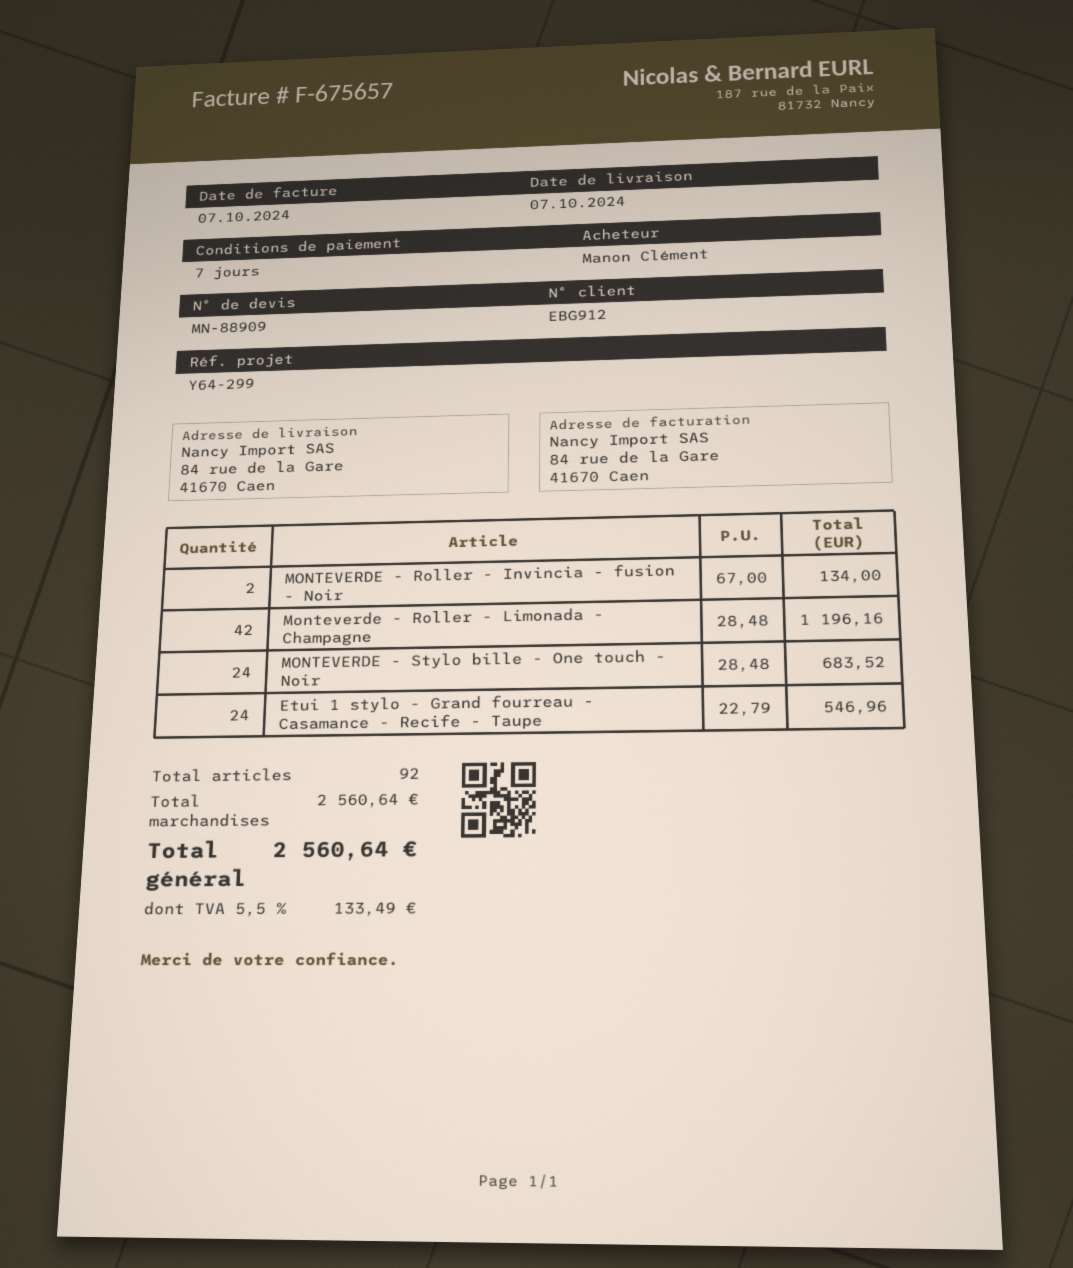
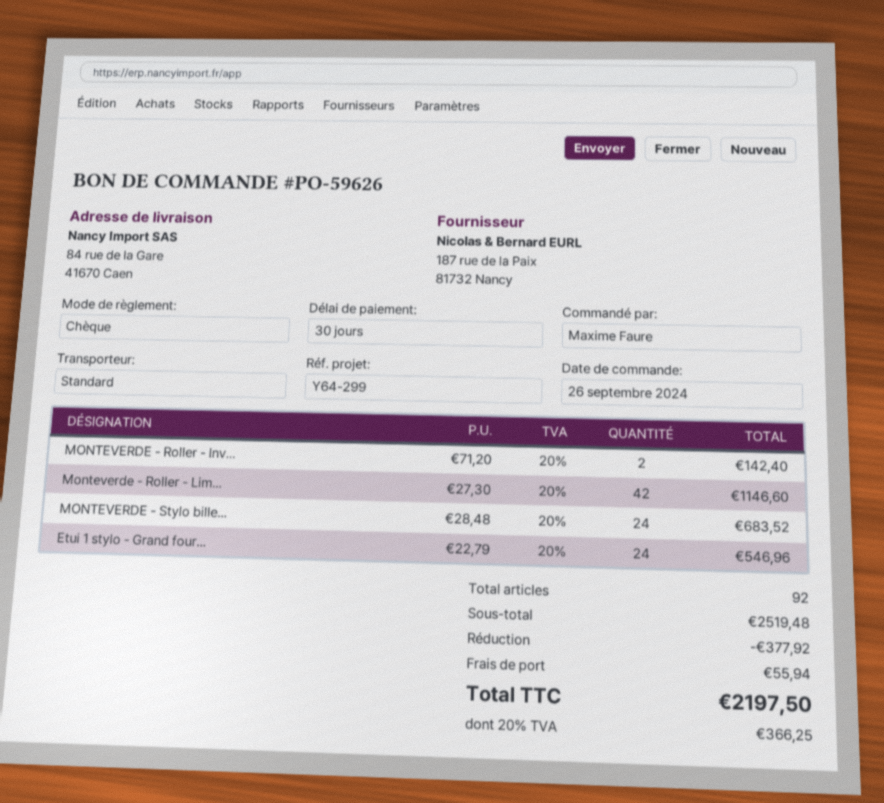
payment terms: 7 days -> 30 days
ordered by: Manon Clément -> Maxime Faure
MONTEVERDE - Roller - Invincia - fusion - Noir: 2 x 67.00 = 134.00 -> 2 x 71.20 = 142.40
Monteverde - Roller - Limonada - Champagne: 42 x 28.48 = 1196.16 -> 42 x 27.30 = 1146.60
subtotal: 2560.64 -> 2519.48
discount: none -> 377.92
shipping: none -> 55.94
tax: 5.5% = 133.49 -> 20% = 366.25
total: 2560.64 -> 2197.50

